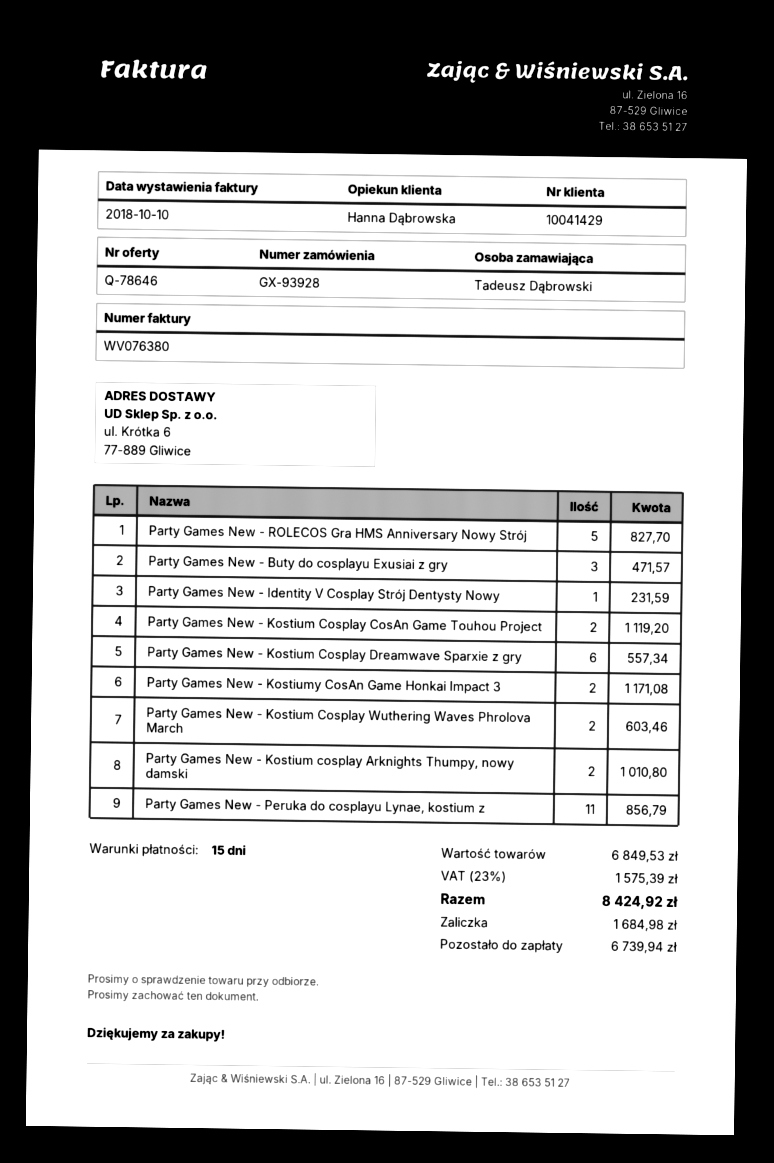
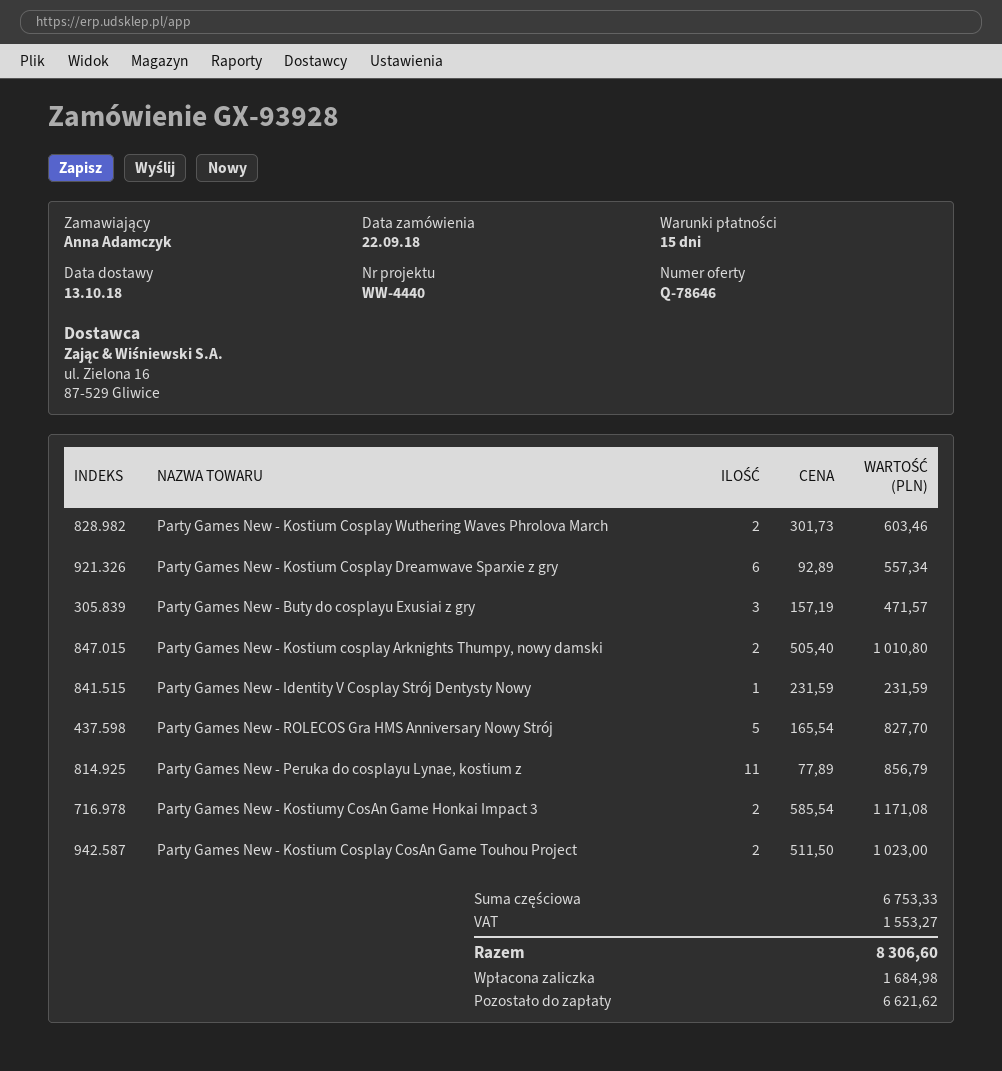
ordered by: Tadeusz Dąbrowski -> Anna Adamczyk
Party Games New - Kostium Cosplay CosAn Game Touhou Project: 2 for 1119.20 -> 2 for 1023.00
subtotal: 6849.53 -> 6753.33
tax: 1575.39 -> 1553.27
total: 8424.92 -> 8306.60
balance: 6739.94 -> 6621.62

